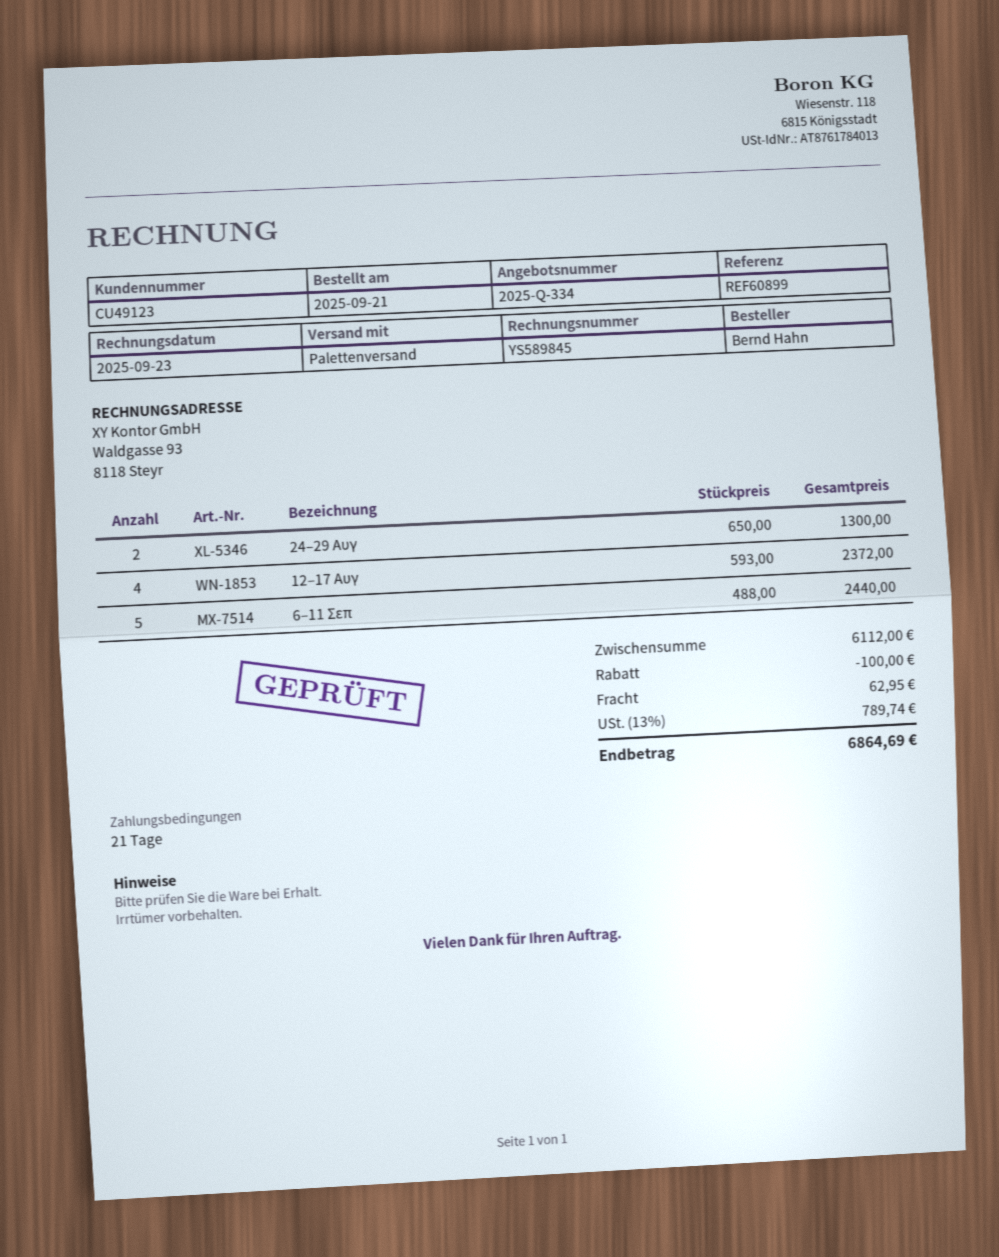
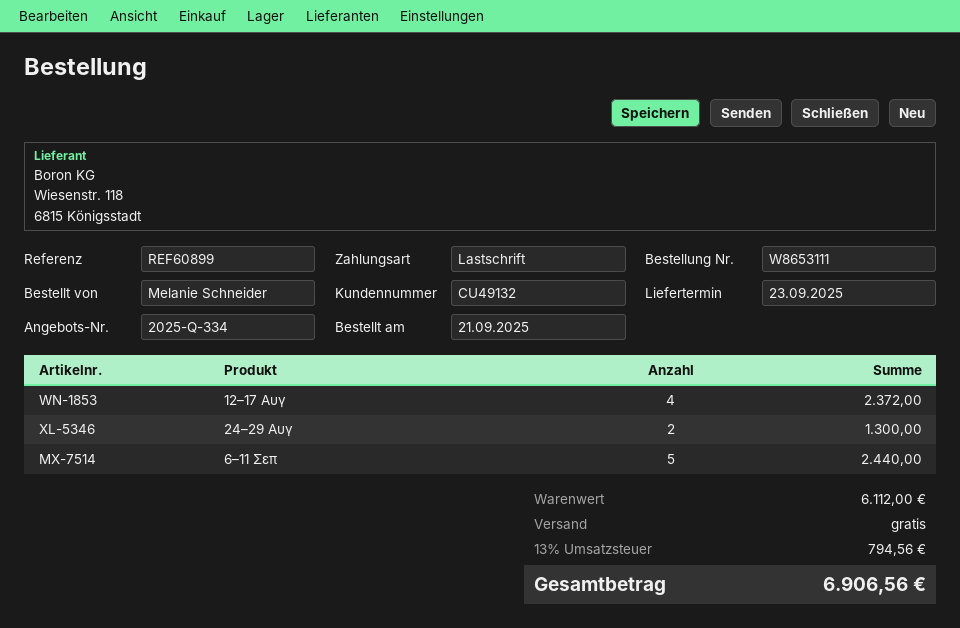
customer number: CU49123 -> CU49132
ordered by: Bernd Hahn -> Melanie Schneider
discount: 100.00 -> none
shipping: 62.95 -> 0.00
tax: 13% = 789.74 -> 13% = 794.56
total: 6864.69 -> 6906.56

